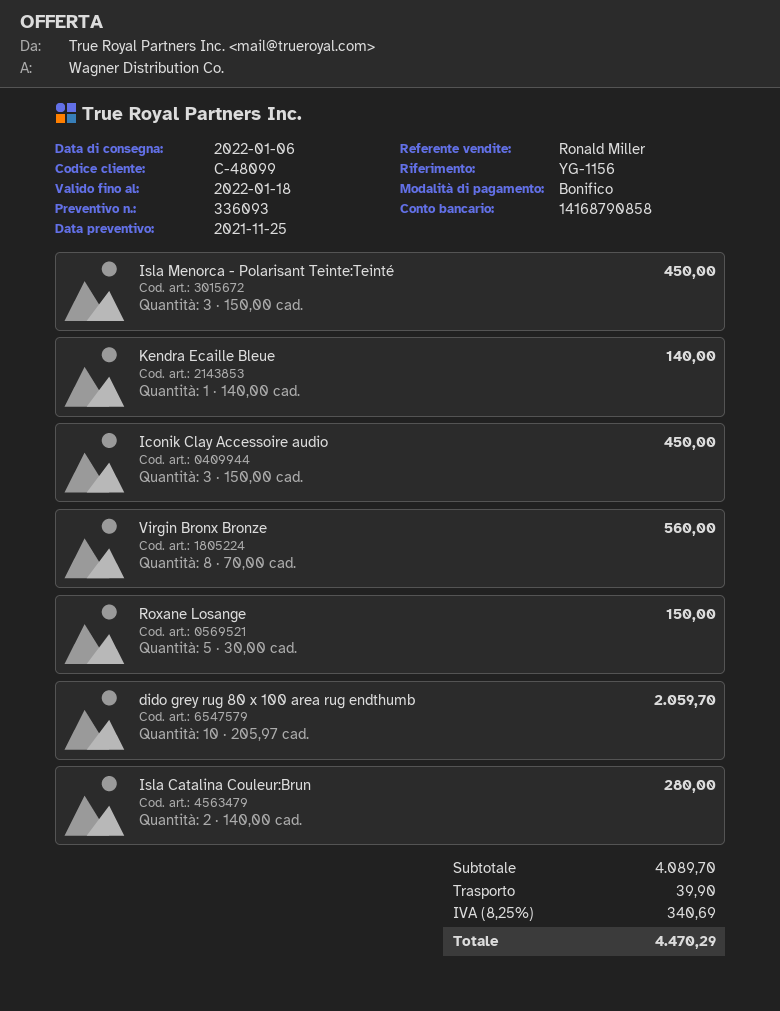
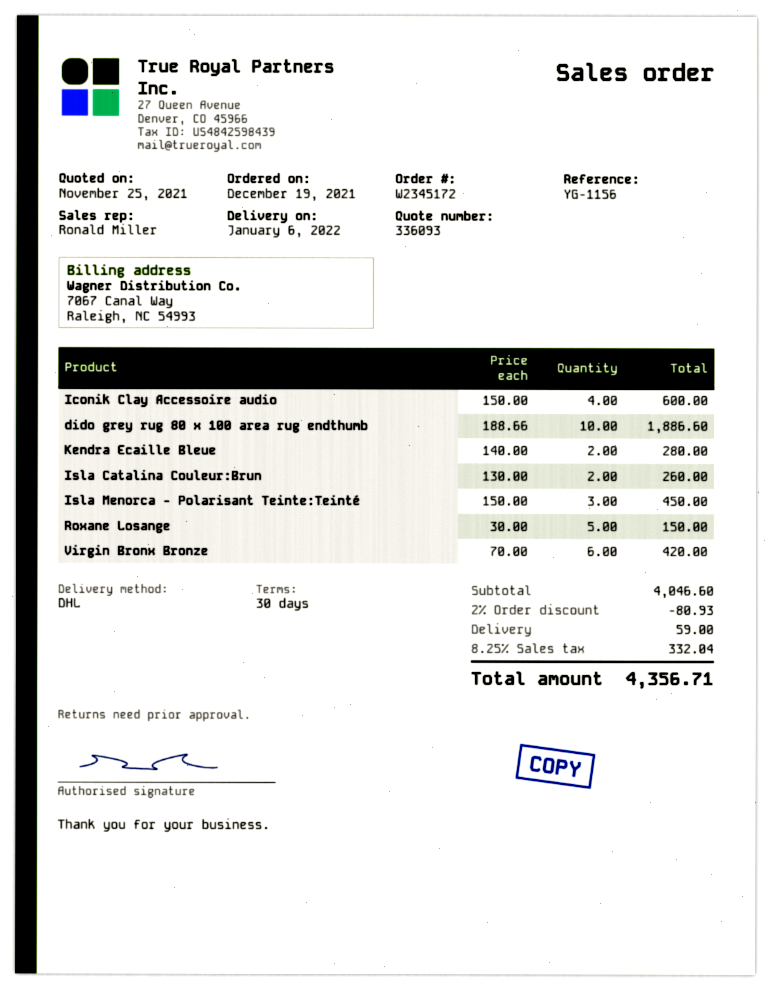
Kendra Ecaille Bleue: 1 x 140.00 = 140.00 -> 2 x 140.00 = 280.00
Iconik Clay Accessoire audio: 3 x 150.00 = 450.00 -> 4 x 150.00 = 600.00
Virgin Bronx Bronze: 8 x 70.00 = 560.00 -> 6 x 70.00 = 420.00
dido grey rug 80 x 100 area rug endthumb: 10 x 205.97 = 2059.70 -> 10 x 188.66 = 1886.60
Isla Catalina Couleur:Brun: 2 x 140.00 = 280.00 -> 2 x 130.00 = 260.00
subtotal: 4089.70 -> 4046.60
discount: none -> 2% = 80.93
shipping: 39.90 -> 59.00
tax: 8.25% = 340.69 -> 8.25% = 332.04
total: 4470.29 -> 4356.71

